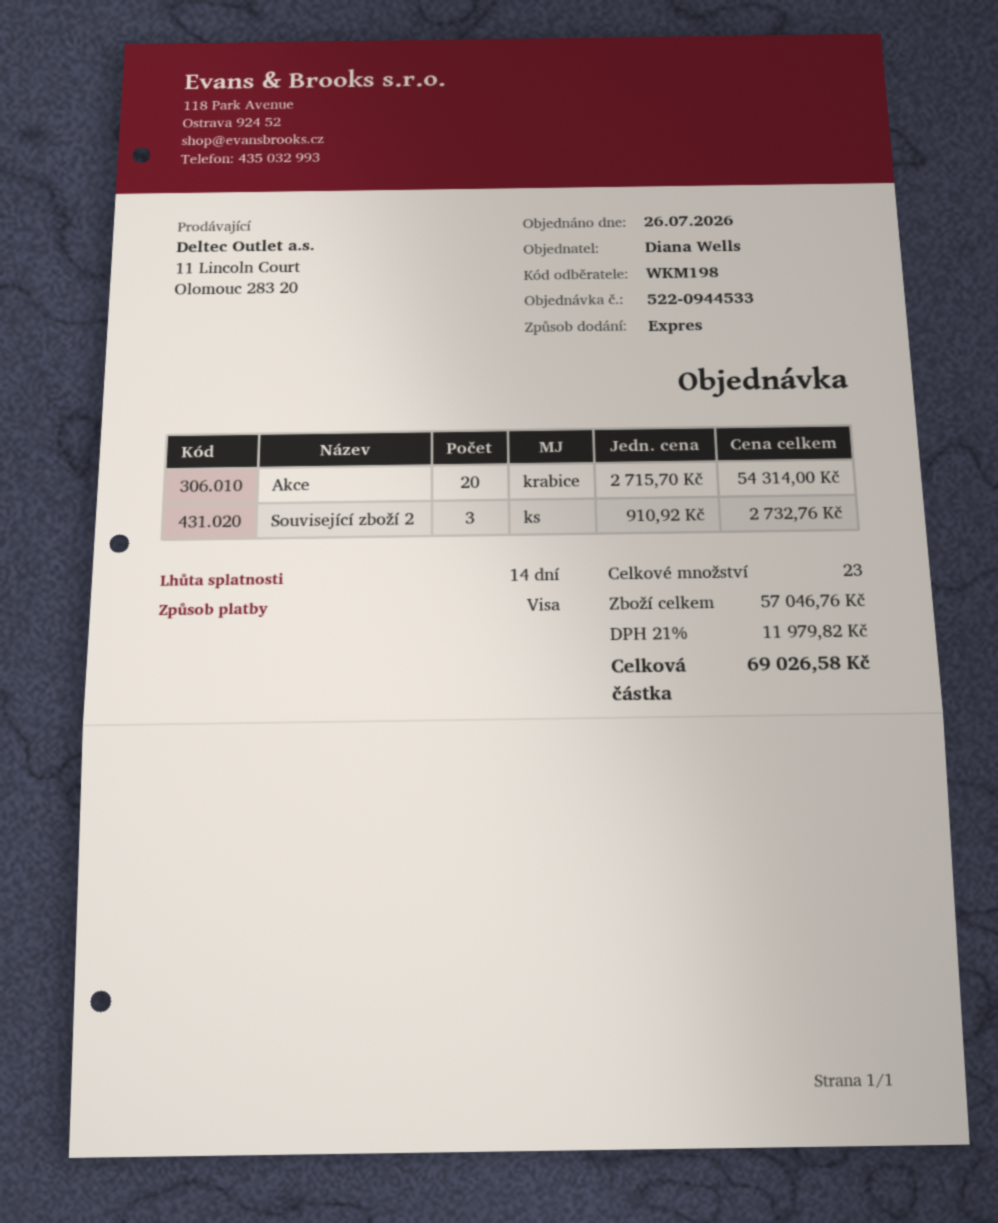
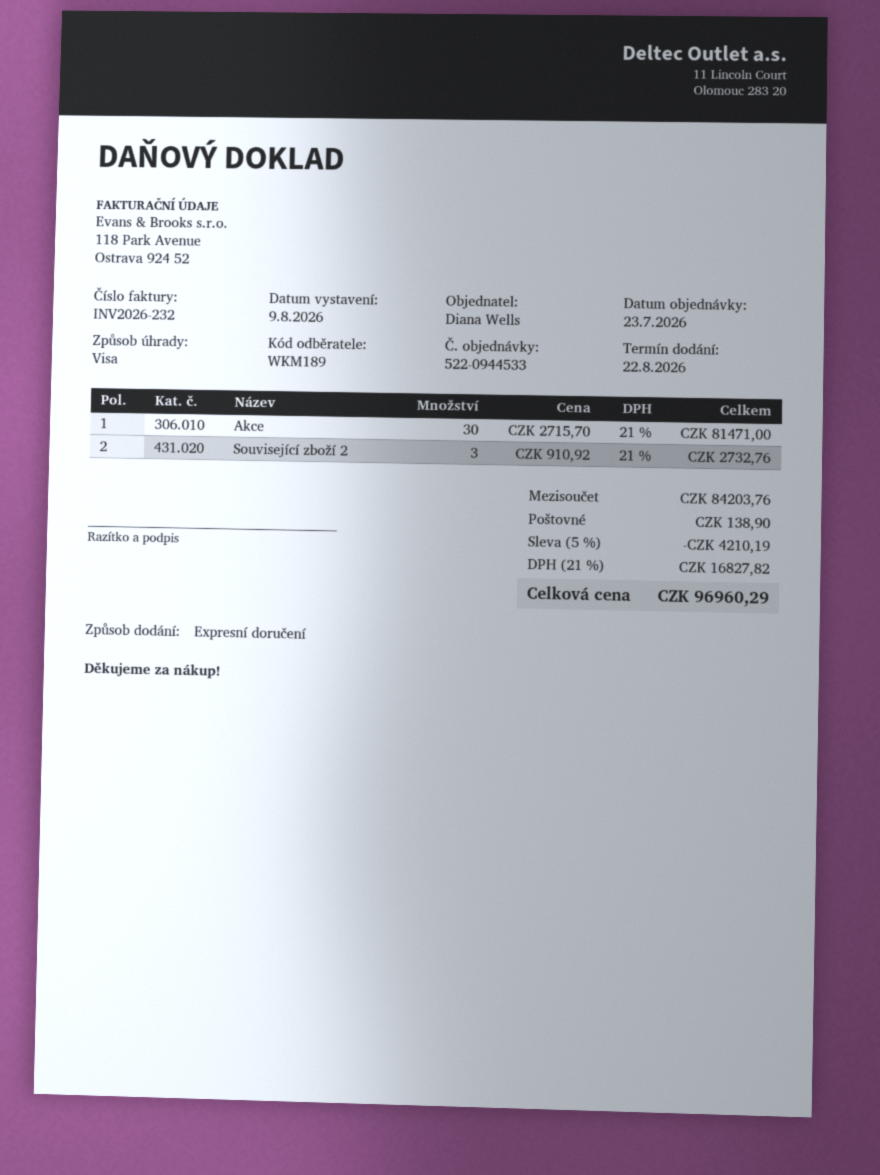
order date: 2026-07-26 -> 2026-07-23
customer number: WKM198 -> WKM189
Akce: 20 x 2715.70 = 54314.00 -> 30 x 2715.70 = 81471.00
subtotal: 57046.76 -> 84203.76
discount: none -> 5% = 4210.19
shipping: none -> 138.90
tax: 21% = 11979.82 -> 21% = 16827.82
total: 69026.58 -> 96960.29

